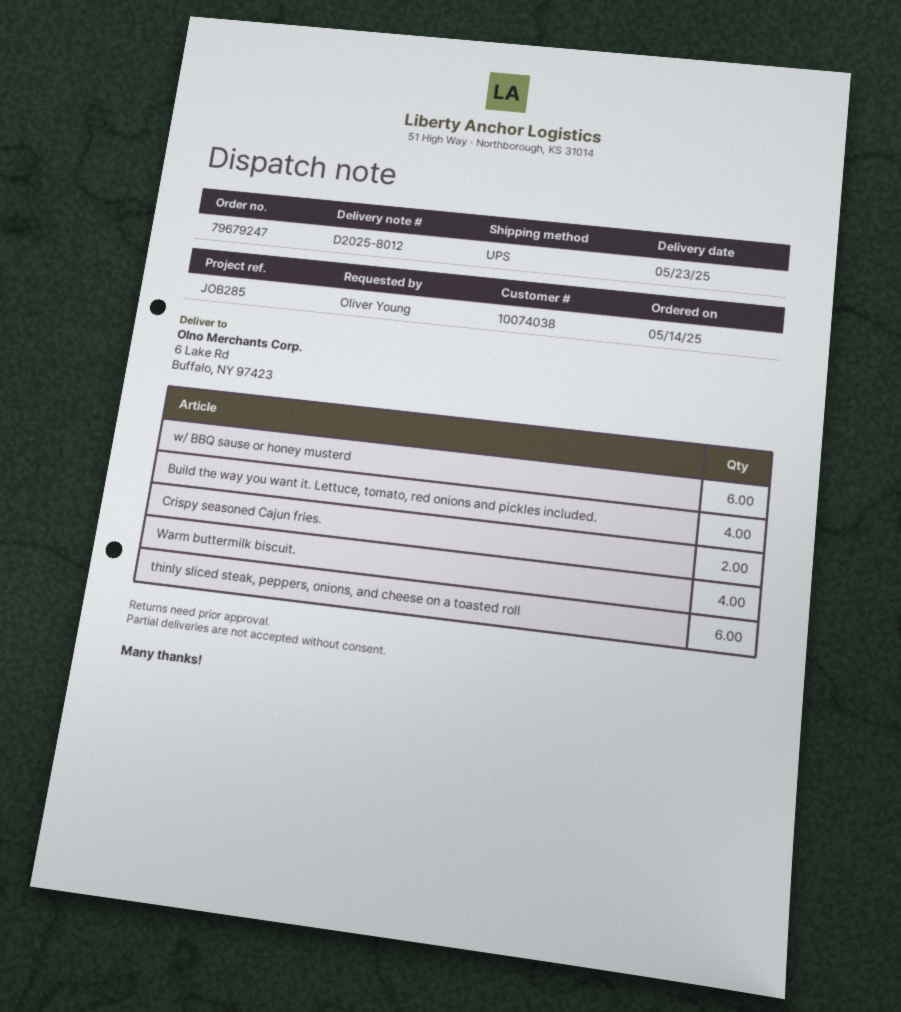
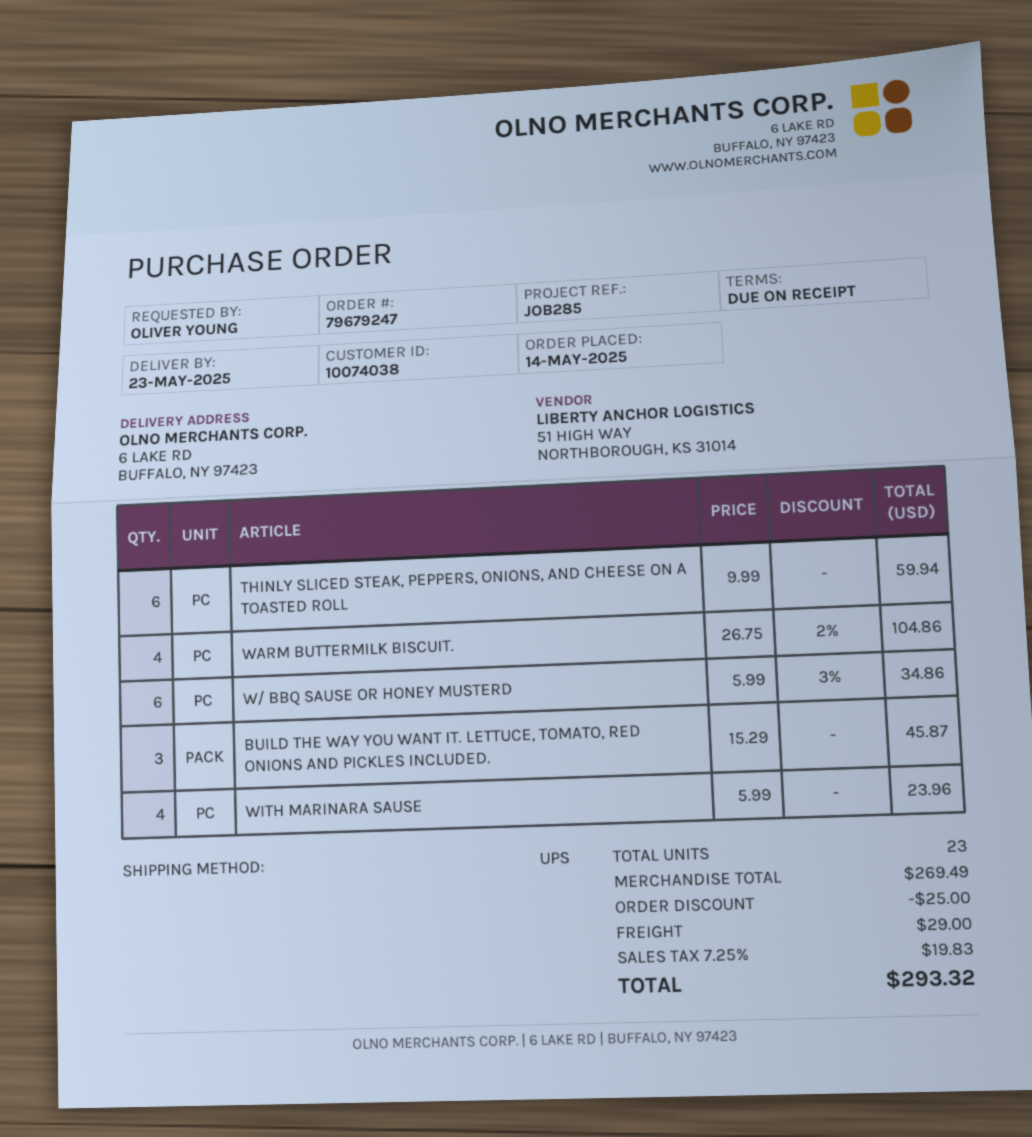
Build the way you want it. Lettuce, tomato, red onions and pickles included.: 4 -> 3
Crispy seasoned Cajun fries.: 2 -> none
WITH MARINARA SAUSE: none -> 4

